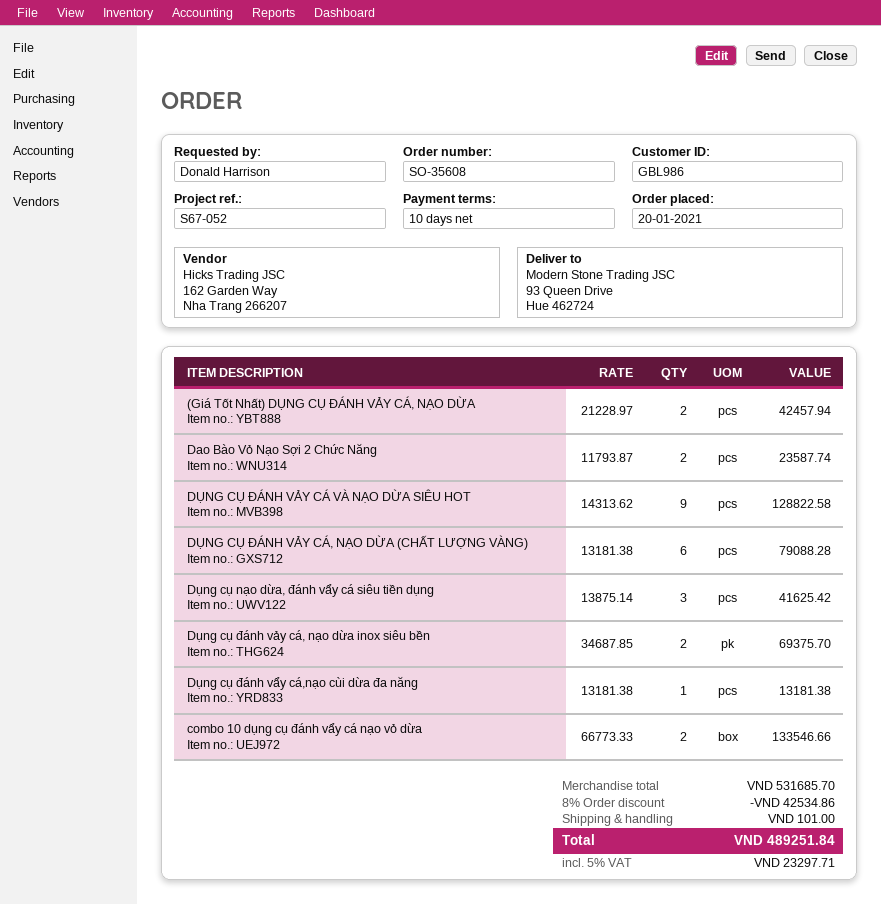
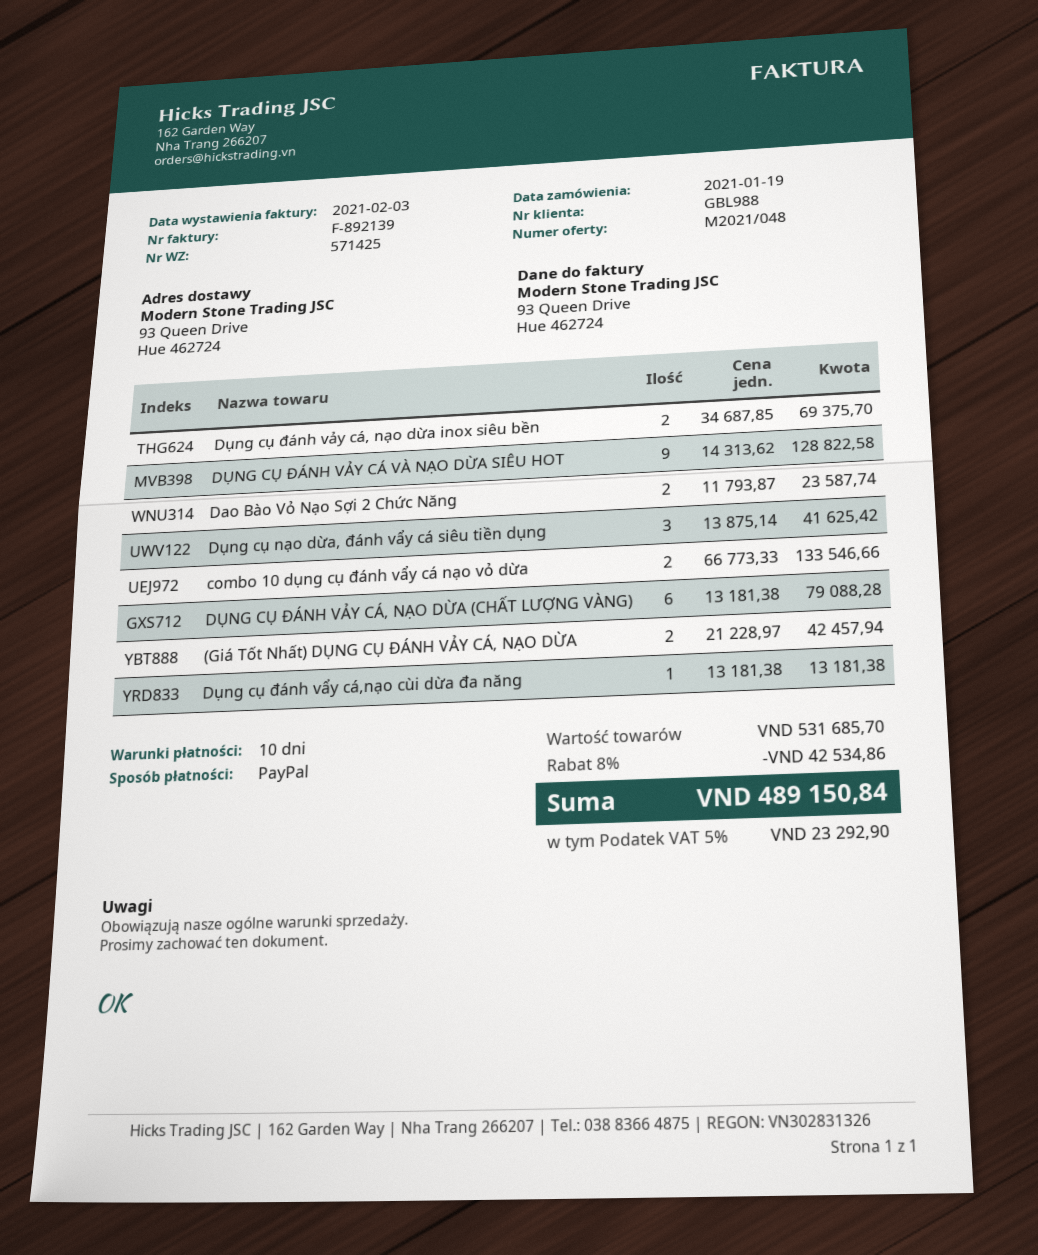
order date: 2021-01-20 -> 2021-01-19
customer number: GBL986 -> GBL988
shipping: 101.00 -> none
tax: 5% = 23297.71 -> 5% = 23292.90
total: 489251.84 -> 489150.84

